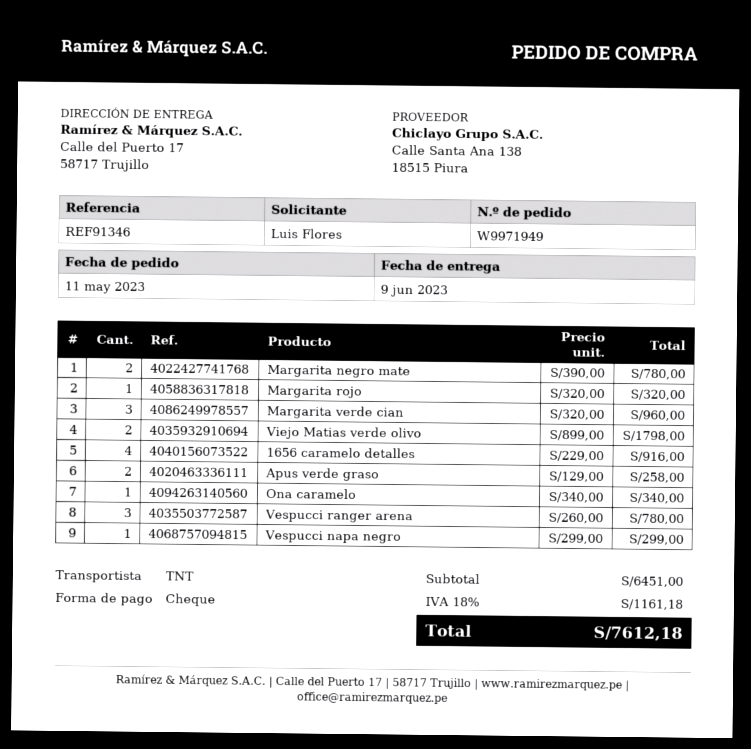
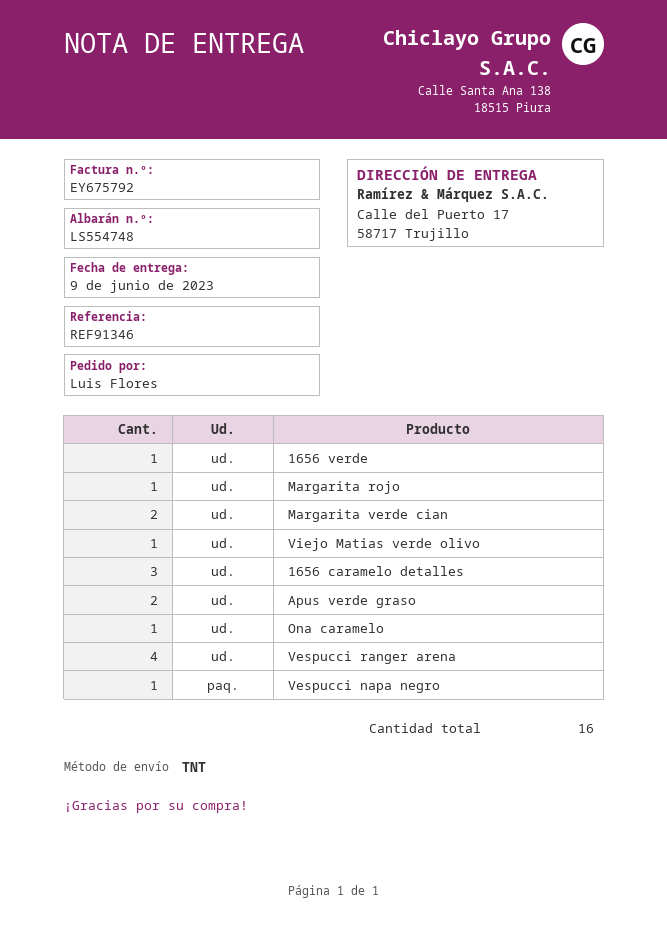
Margarita negro mate: 2 -> none
Margarita verde cian: 3 -> 2
Viejo Matias verde olivo: 2 -> 1
1656 caramelo detalles: 4 -> 3
Vespucci ranger arena: 3 -> 4
1656 verde: none -> 1

